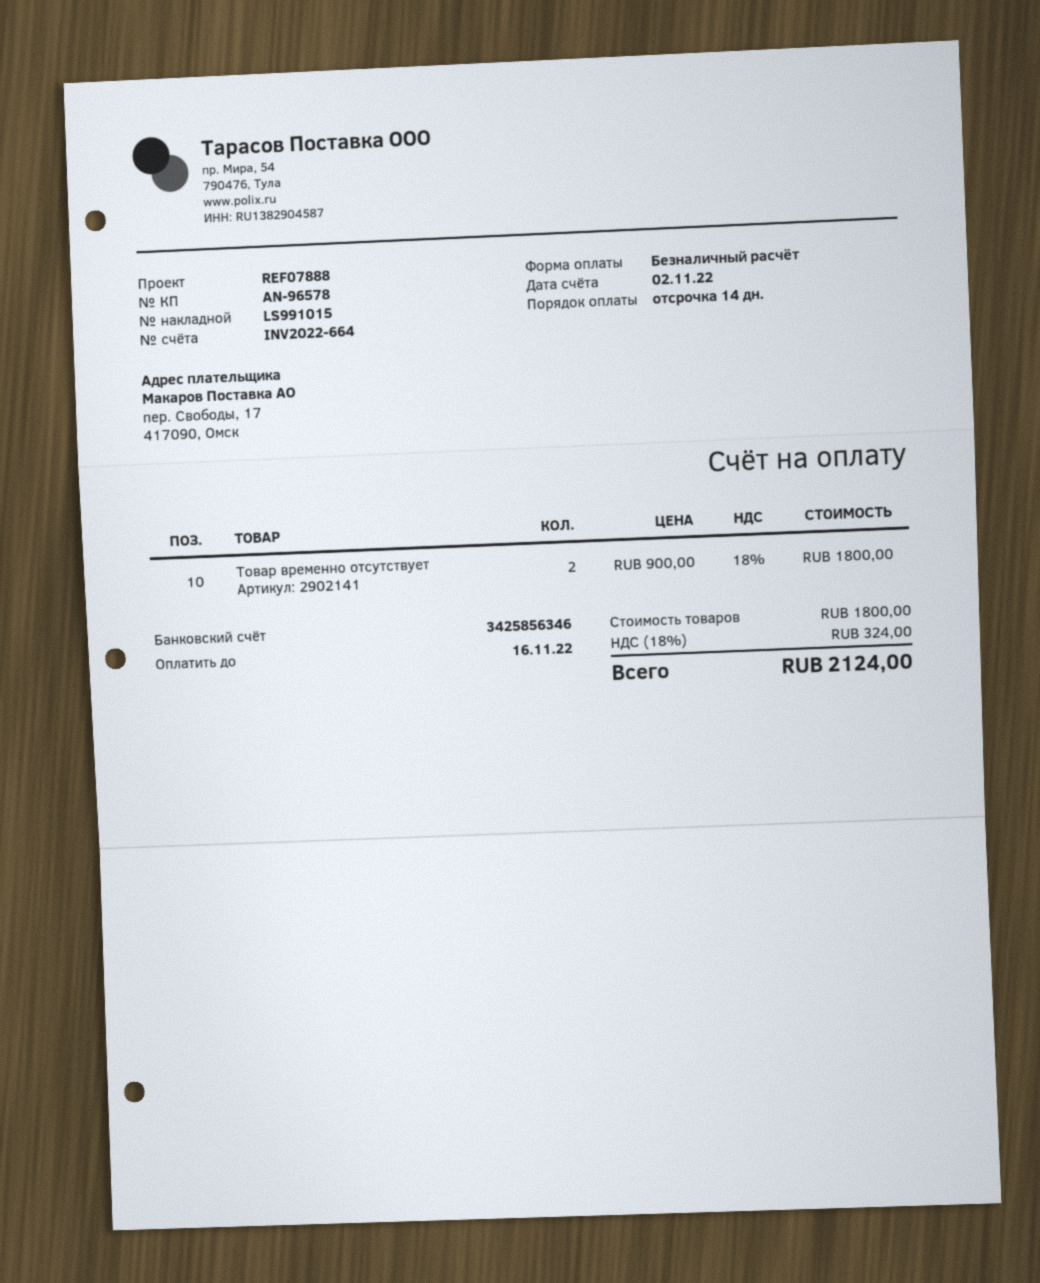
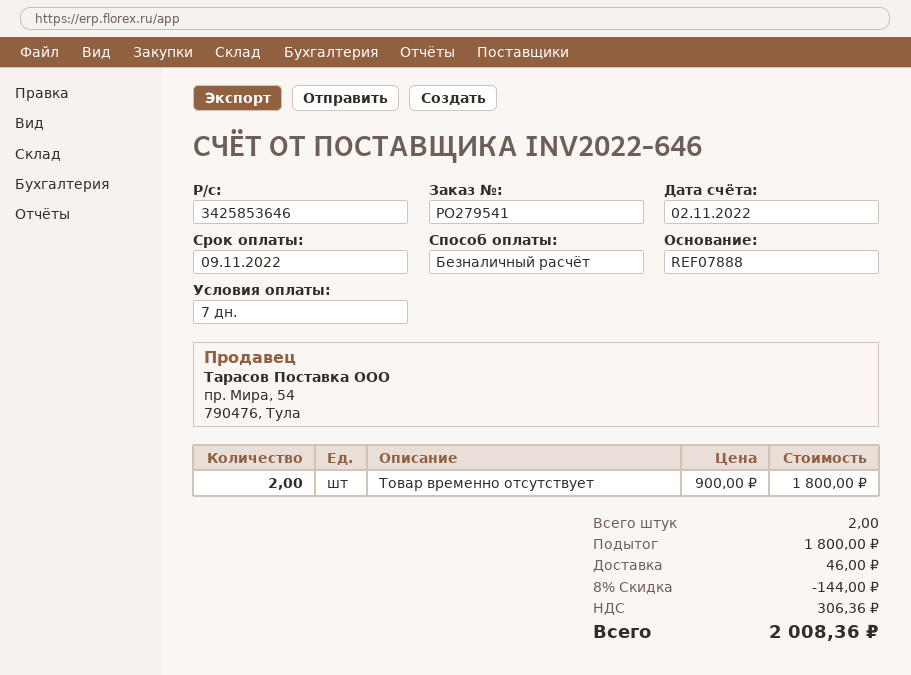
invoice number: INV2022-664 -> INV2022-646
payment terms: 14 days -> 7 days
due date: 2022-11-16 -> 2022-11-09
bank account: 3425856346 -> 3425853646
discount: none -> 8% = 144.00
shipping: none -> 46.00
tax: 324.00 -> 306.36
total: 2124.00 -> 2008.36

